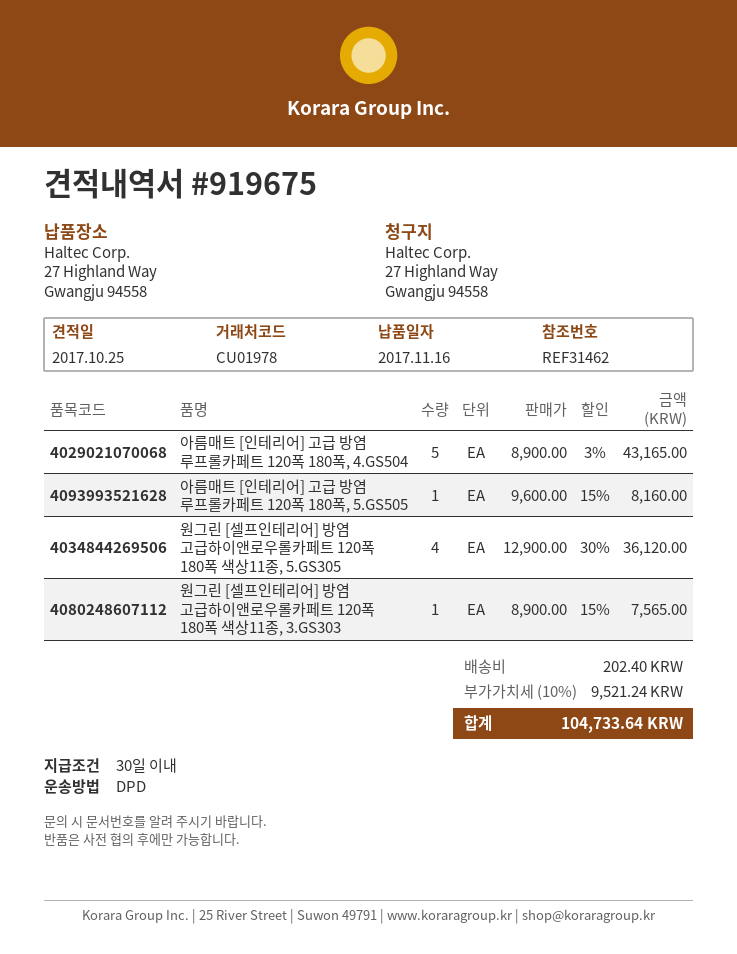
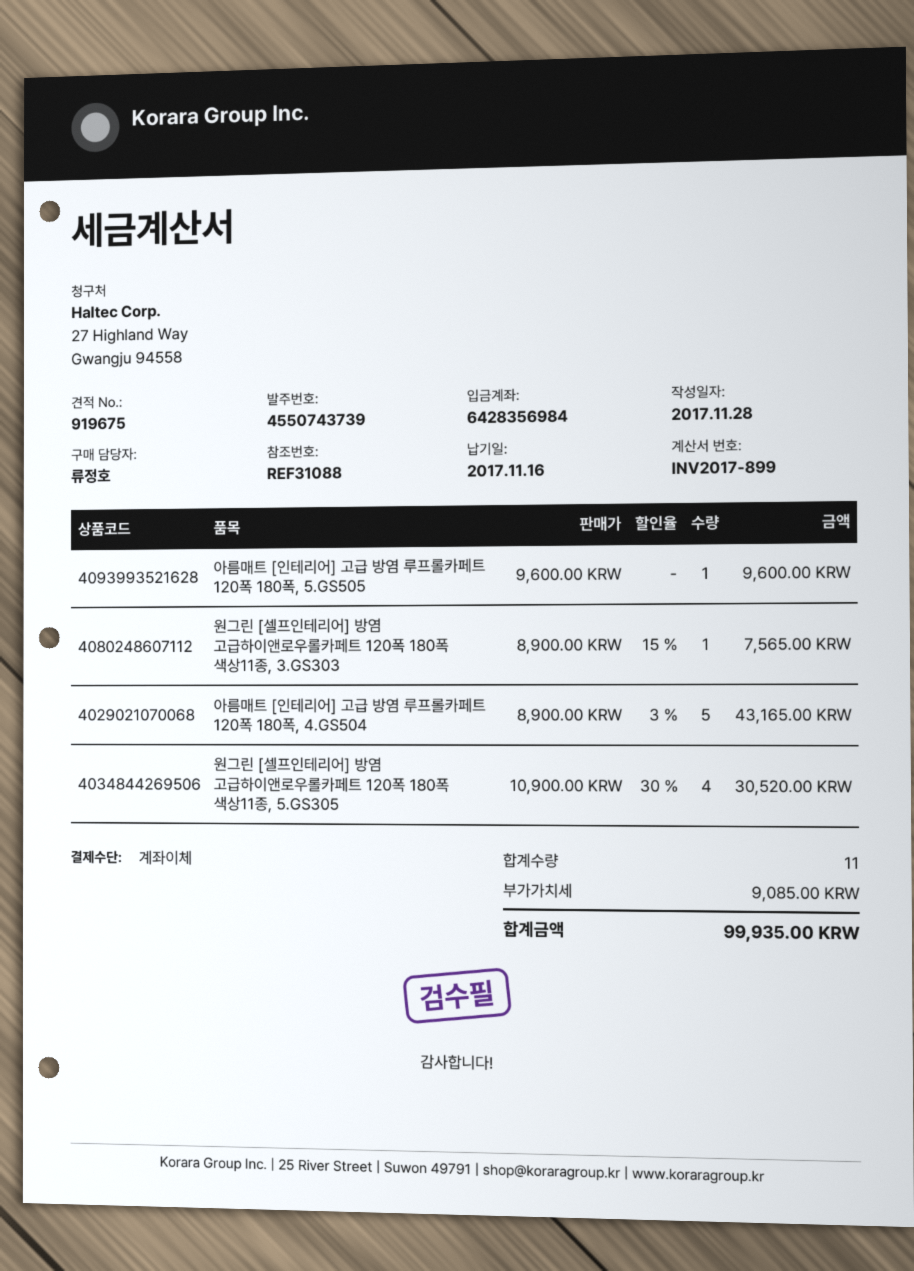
reference: REF31462 -> REF31088
아름매트 [인테리어] 고급 방염 루프롤카페트 120폭 180폭, 5.GS505: 1 x 9600.00 - 15% = 8160.00 -> 1 x 9600.00 = 9600.00
원그린 [셀프인테리어] 방염 고급하이앤로우롤카페트 120폭 180폭 색상11종, 5.GS305: 4 x 12900.00 - 30% = 36120.00 -> 4 x 10900.00 - 30% = 30520.00
shipping: 202.40 -> none
tax: 9521.24 -> 9085.00
total: 104733.64 -> 99935.00

